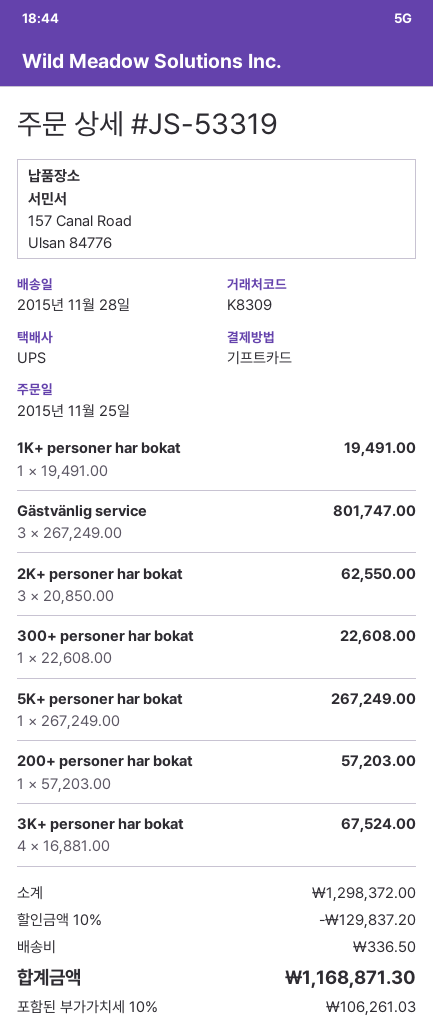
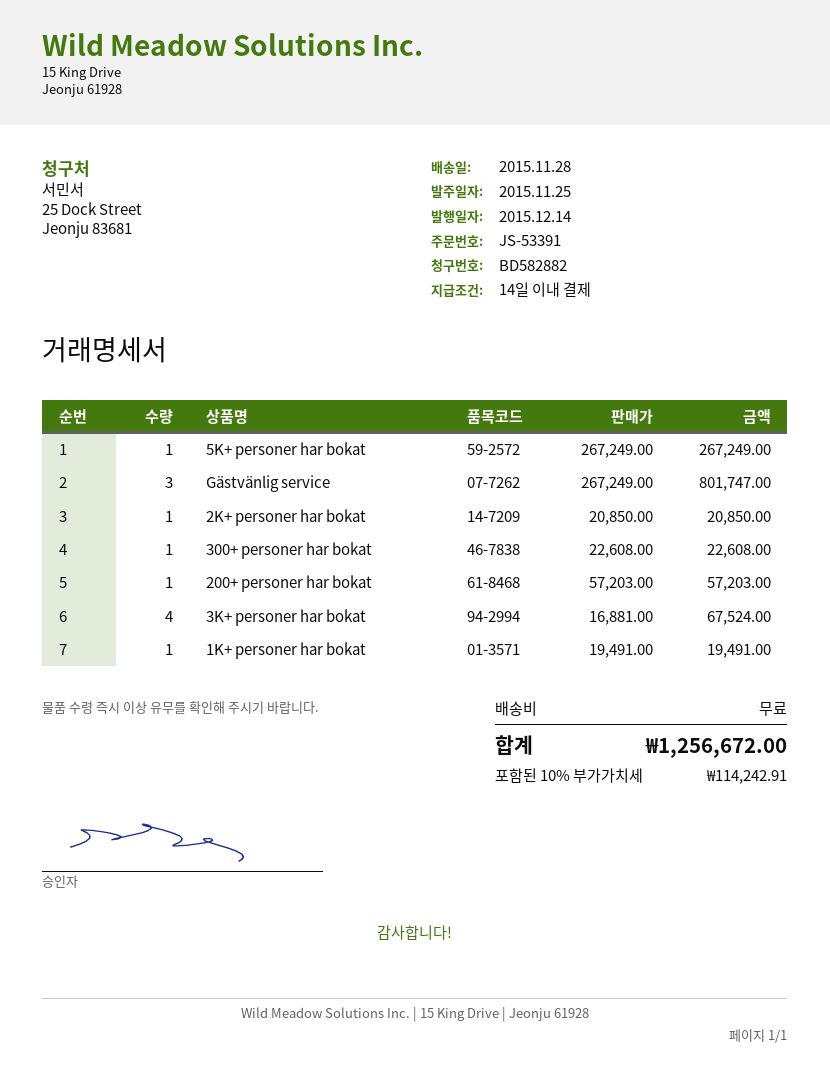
order number: JS-53319 -> JS-53391
2K+ personer har bokat: 3 x 20850.00 = 62550.00 -> 1 x 20850.00 = 20850.00
discount: 10% = 129837.20 -> none
shipping: 336.50 -> 0.00
tax: 10% = 106261.03 -> 10% = 114242.91
total: 1168871.30 -> 1256672.00

